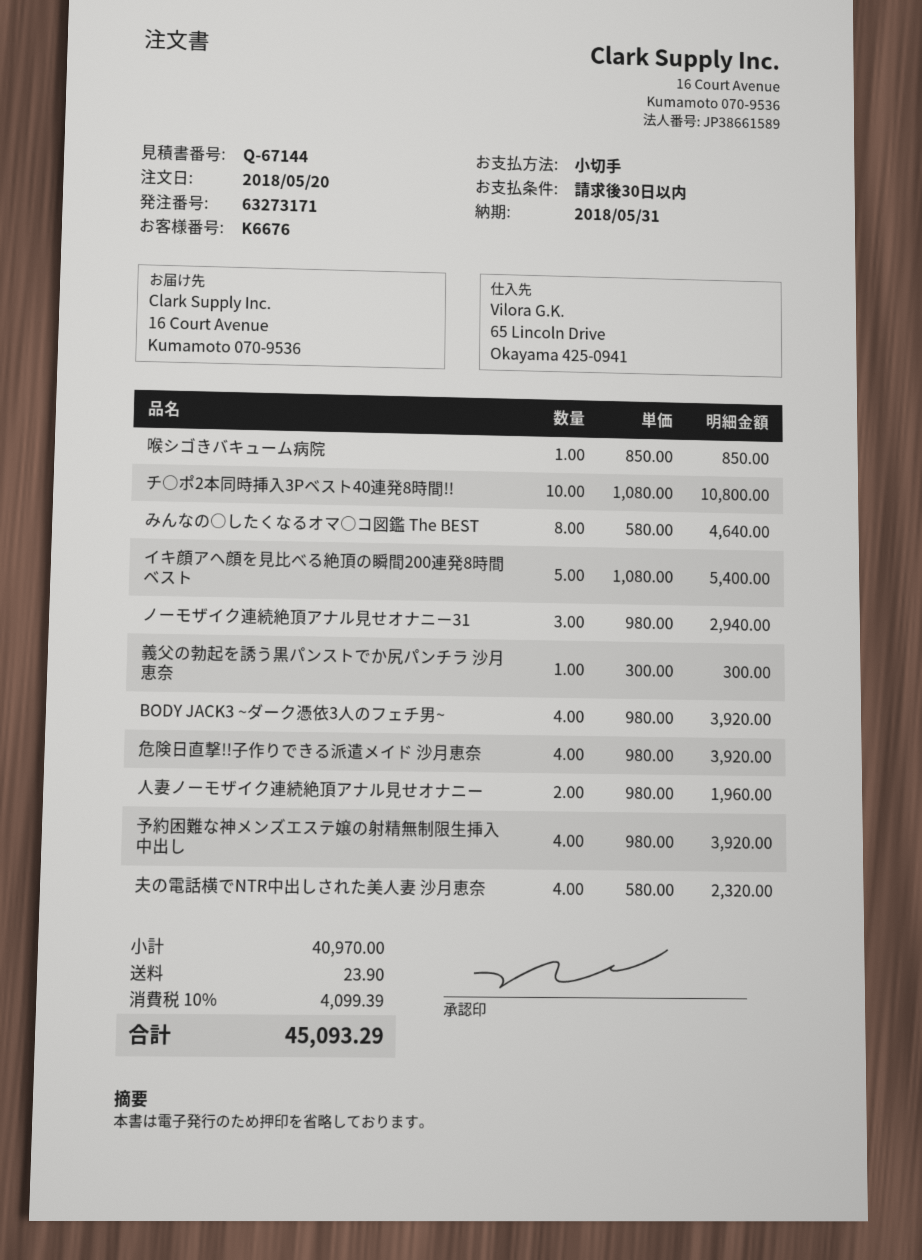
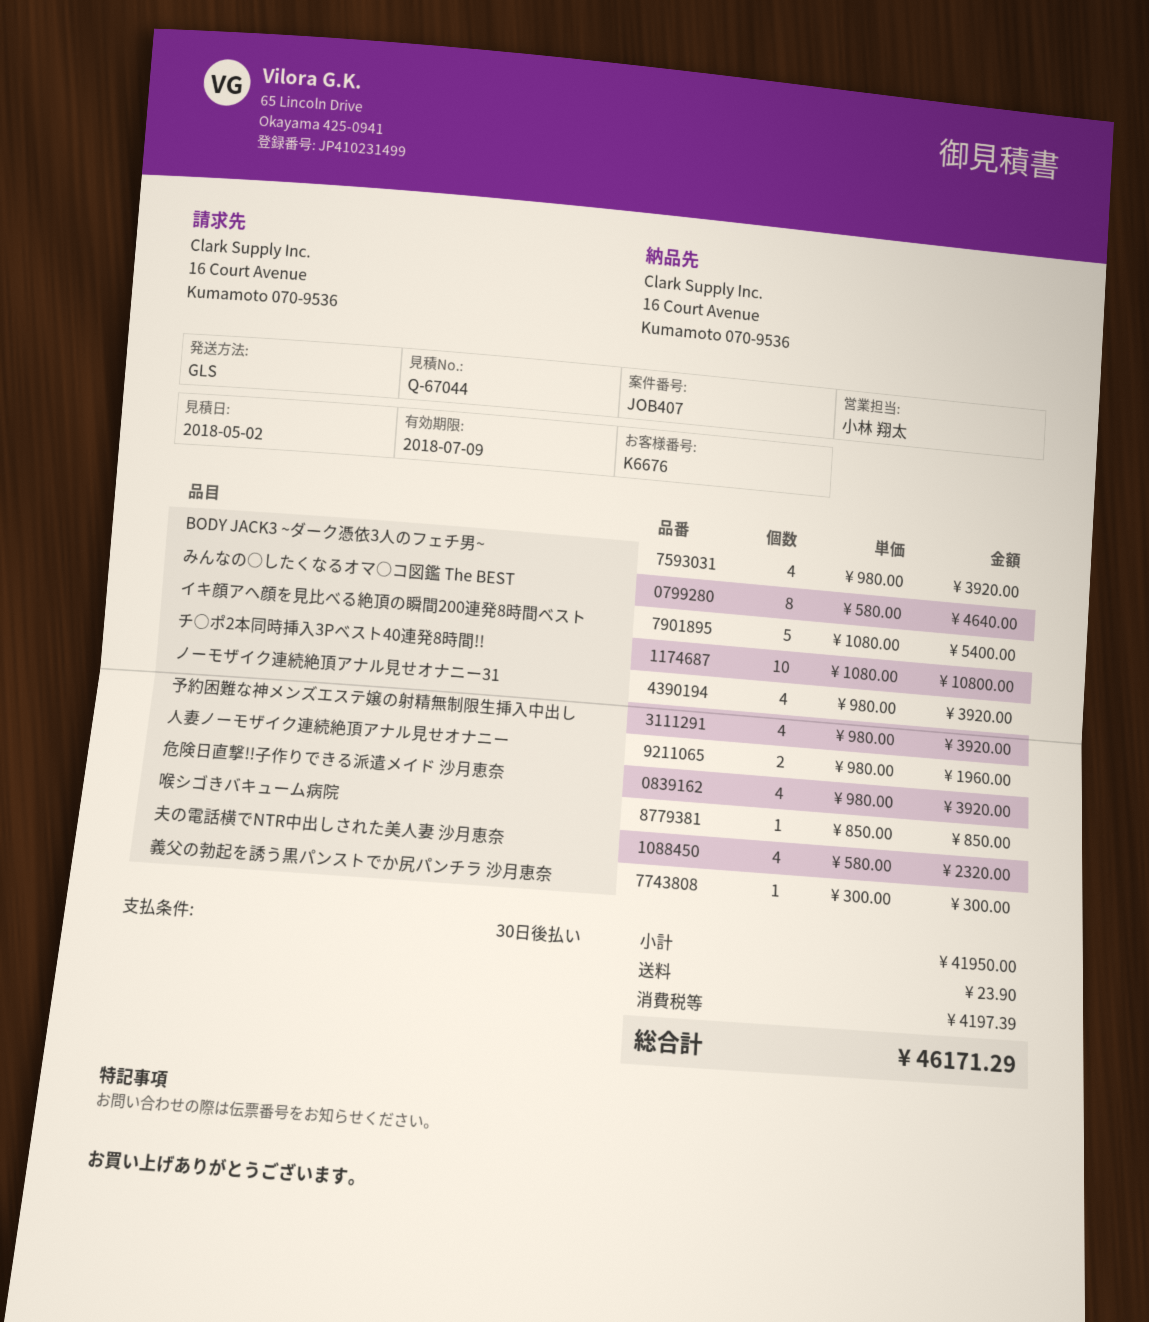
quote number: Q-67144 -> Q-67044
ノーモザイク連続絶頂アナル見せオナニー31: 3 x 980.00 = 2940.00 -> 4 x 980.00 = 3920.00
subtotal: 40970.00 -> 41950.00
tax: 4099.39 -> 4197.39
total: 45093.29 -> 46171.29

